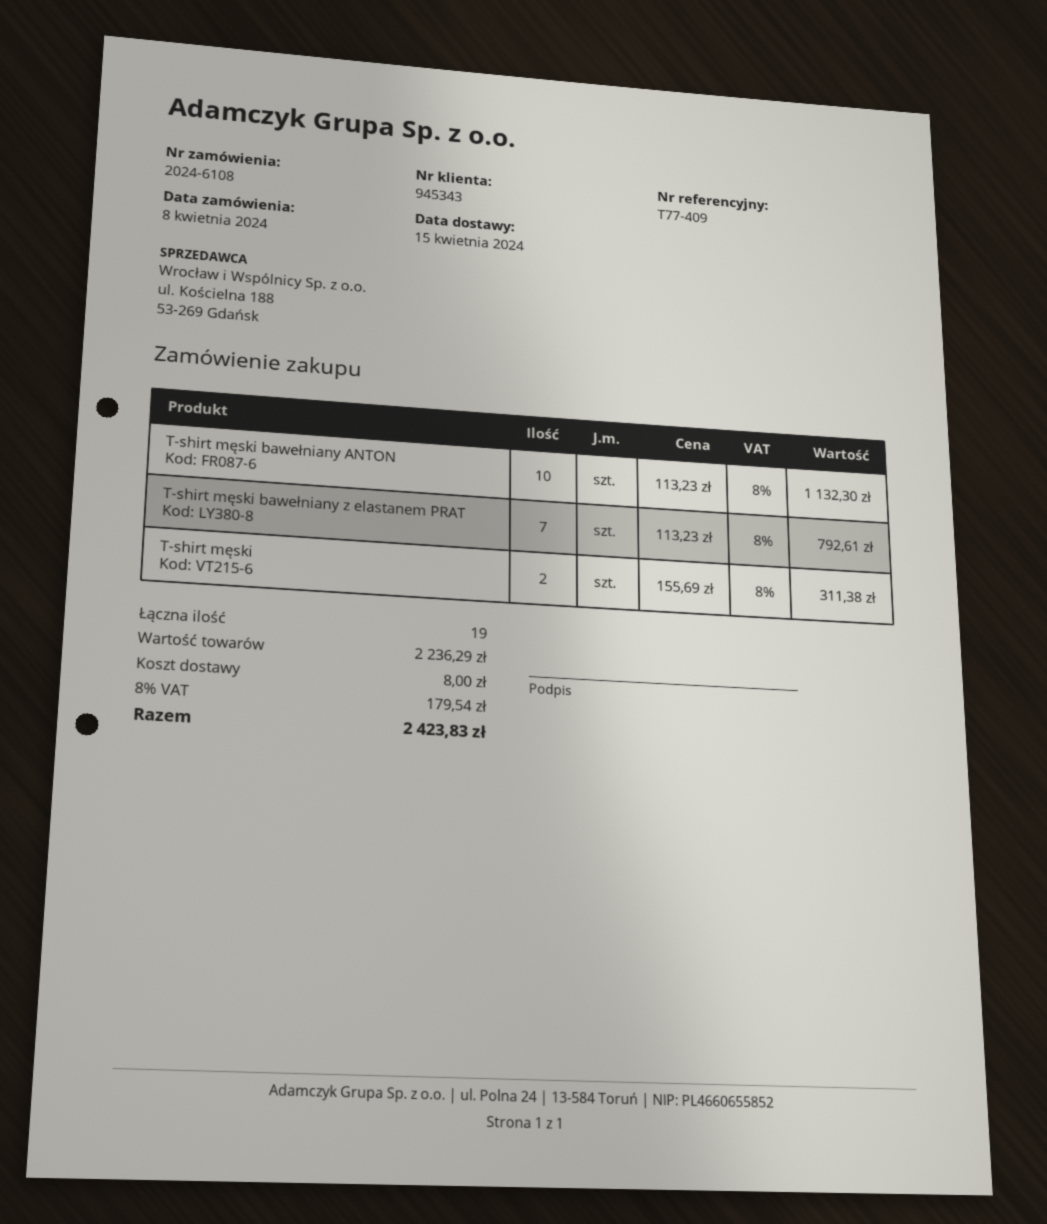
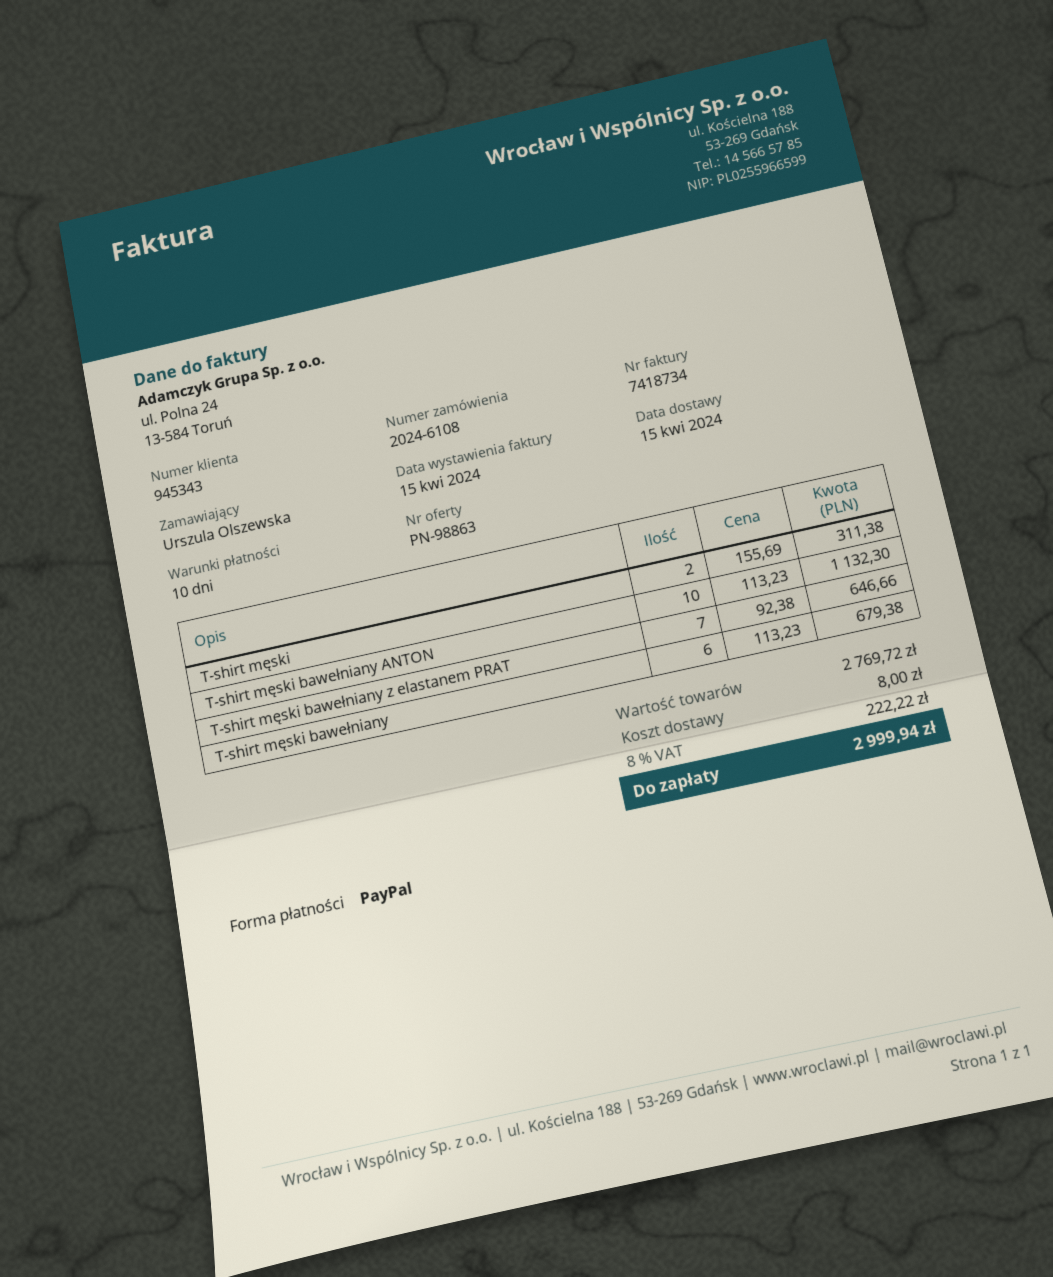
T-shirt męski bawełniany z elastanem PRAT: 7 x 113.23 = 792.61 -> 7 x 92.38 = 646.66
T-shirt męski bawełniany: none -> 6 x 113.23 = 679.38
subtotal: 2236.29 -> 2769.72
tax: 8% = 179.54 -> 8% = 222.22
total: 2423.83 -> 2999.94

